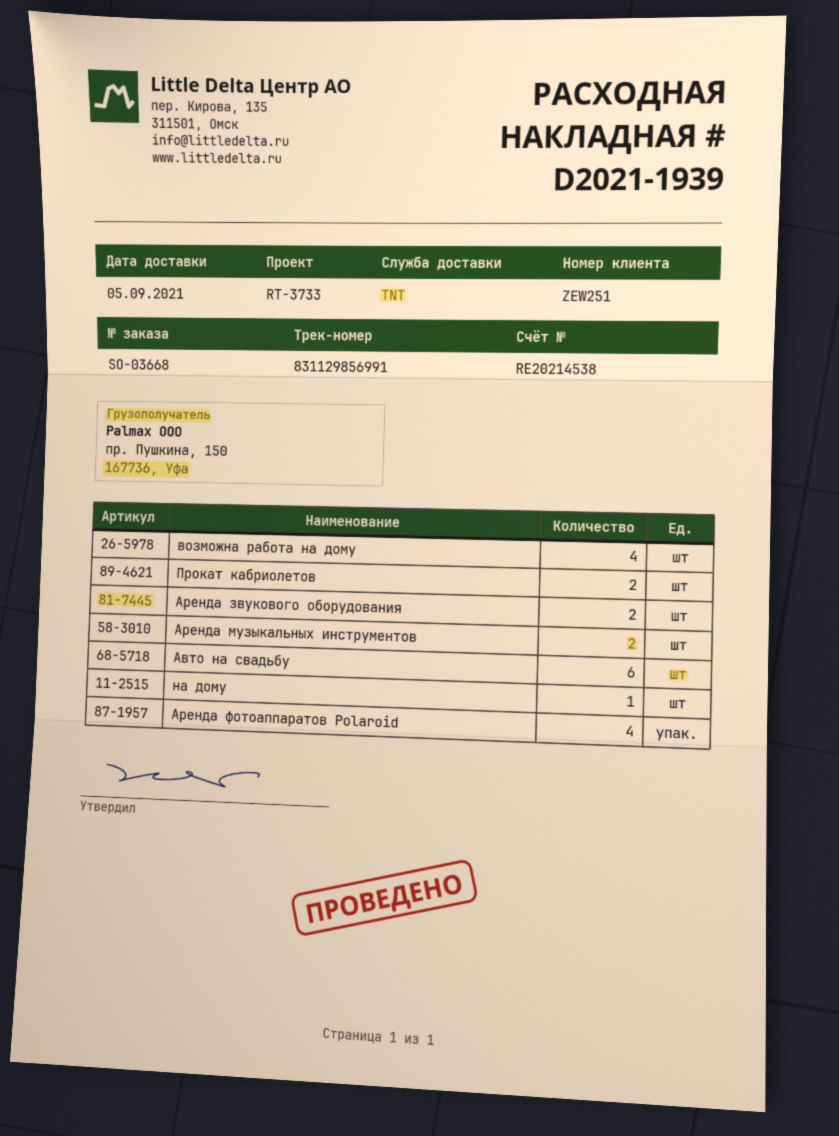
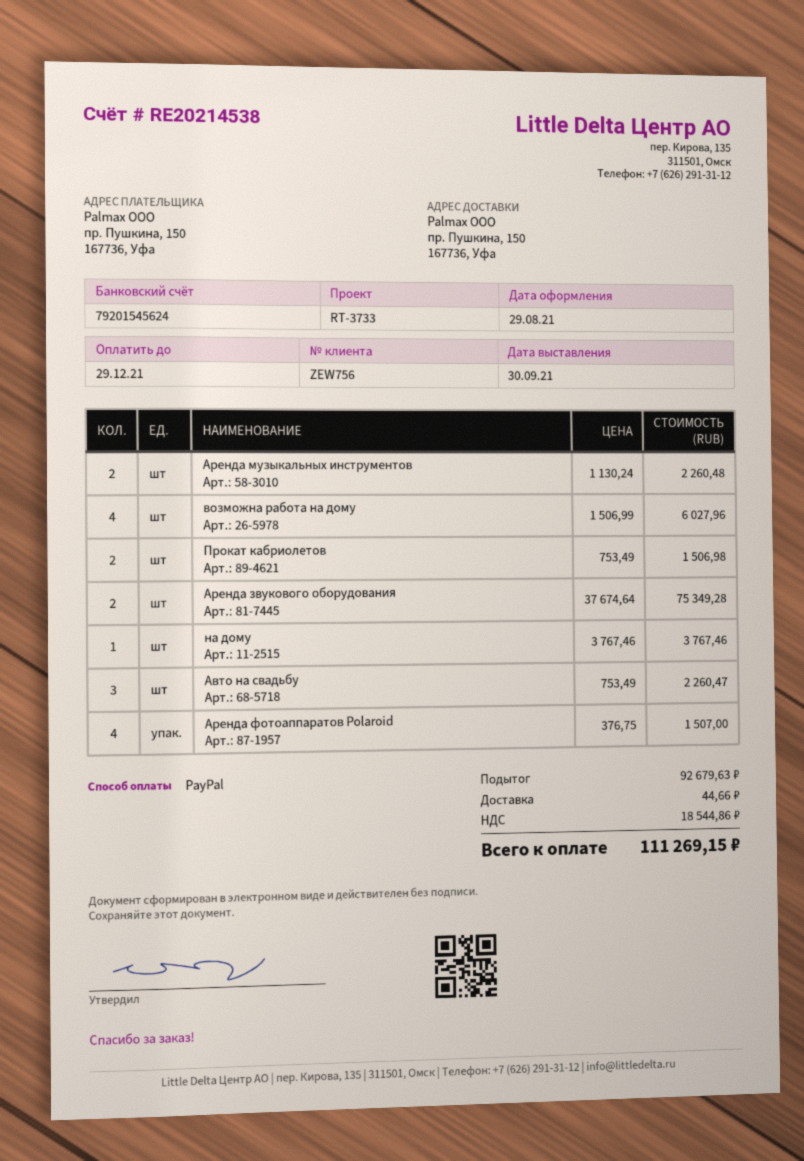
customer number: ZEW251 -> ZEW756
Авто на свадьбу: 6 -> 3

